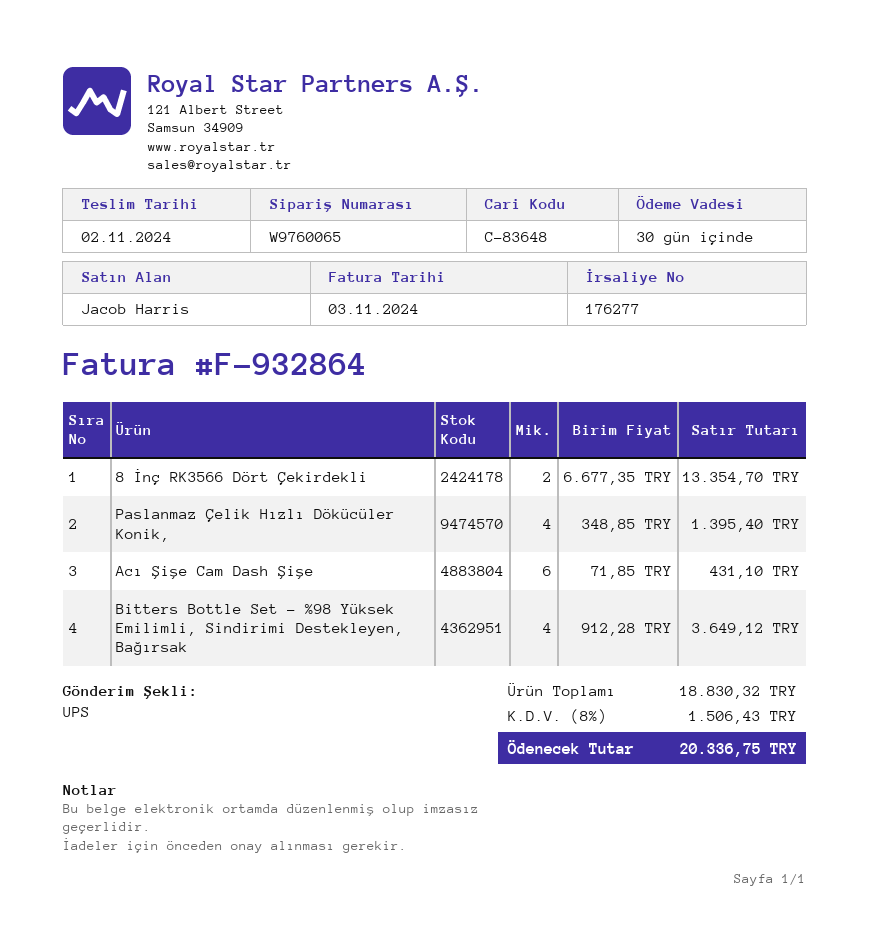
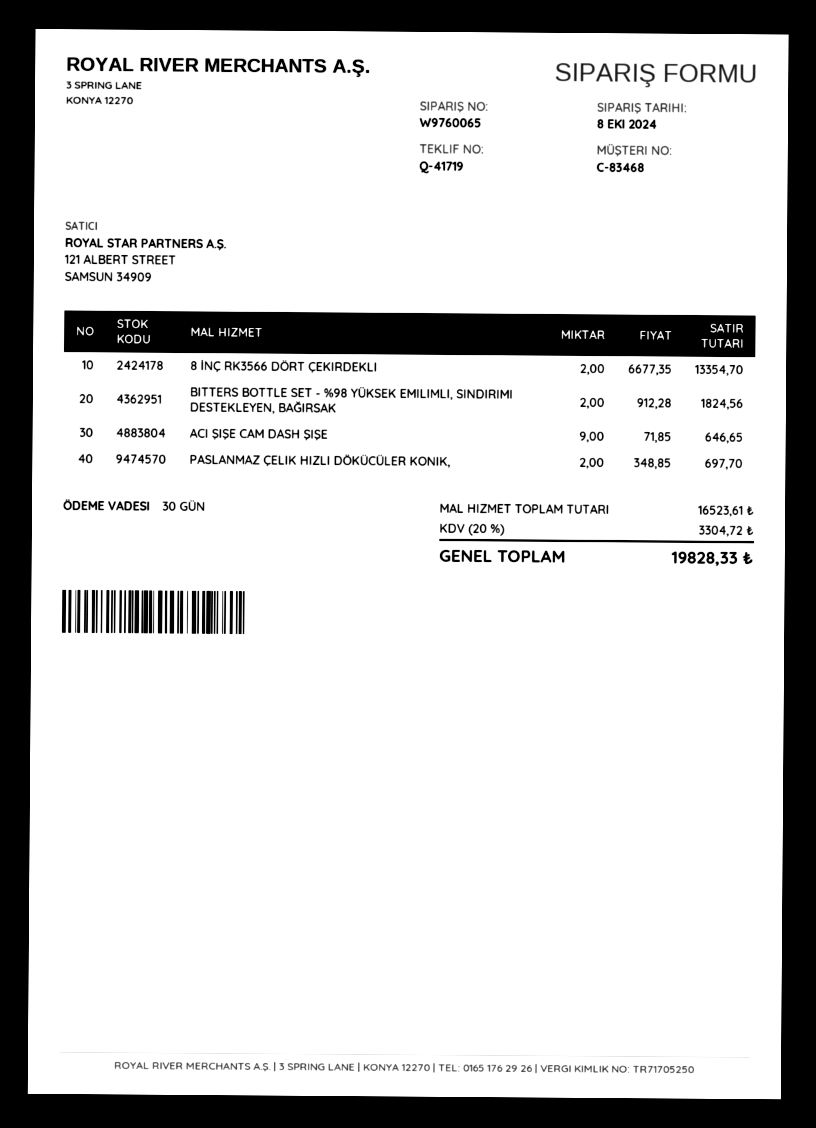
customer number: C-83648 -> C-83468
Paslanmaz Çelik Hızlı Dökücüler Konik,: 4 x 348.85 = 1395.40 -> 2 x 348.85 = 697.70
Acı Şişe Cam Dash Şişe: 6 x 71.85 = 431.10 -> 9 x 71.85 = 646.65
Bitters Bottle Set - %98 Yüksek Emilimli, Sindirimi Destekleyen, Bağırsak: 4 x 912.28 = 3649.12 -> 2 x 912.28 = 1824.56
subtotal: 18830.32 -> 16523.61
tax: 8% = 1506.43 -> 20% = 3304.72
total: 20336.75 -> 19828.33

